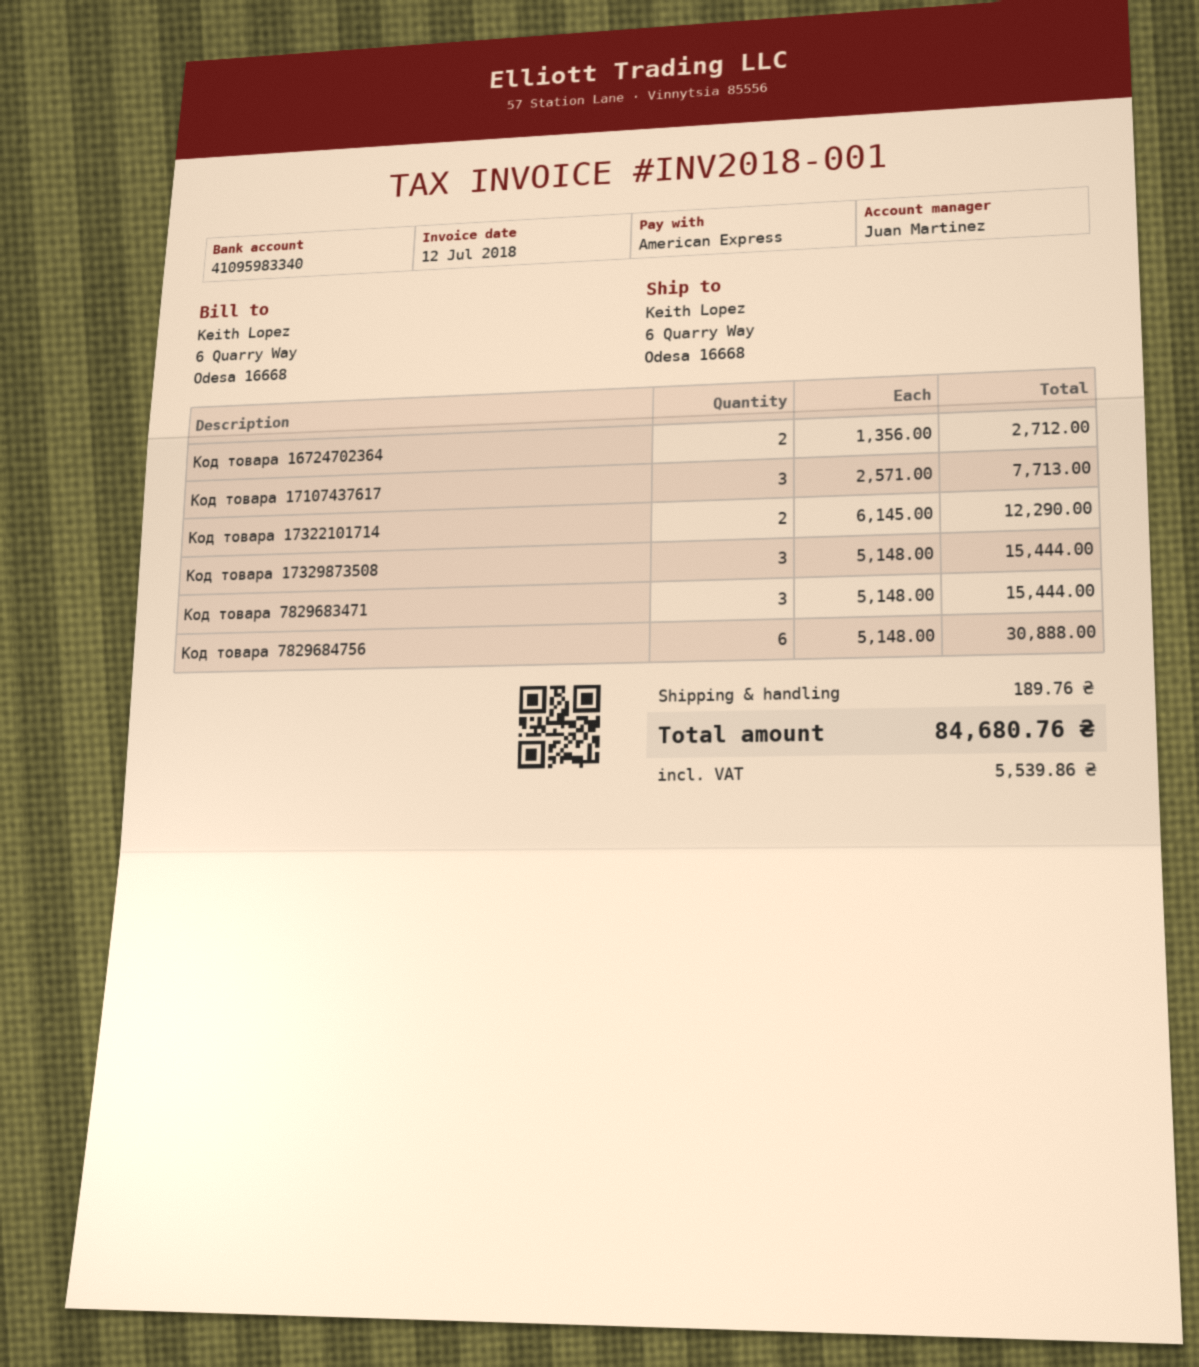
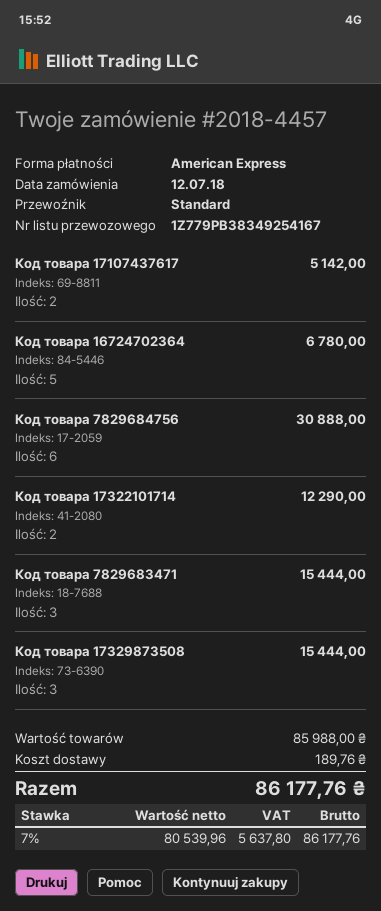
Код товара 16724702364: 2 for 2712.00 -> 5 for 6780.00
Код товара 17107437617: 3 for 7713.00 -> 2 for 5142.00
tax: 5539.86 -> 5637.80
total: 84680.76 -> 86177.76

